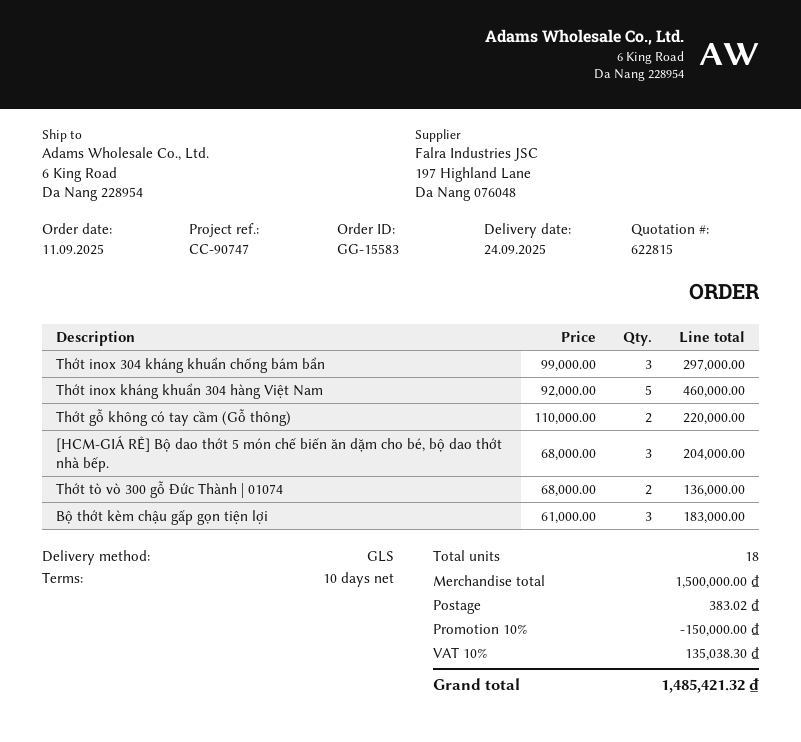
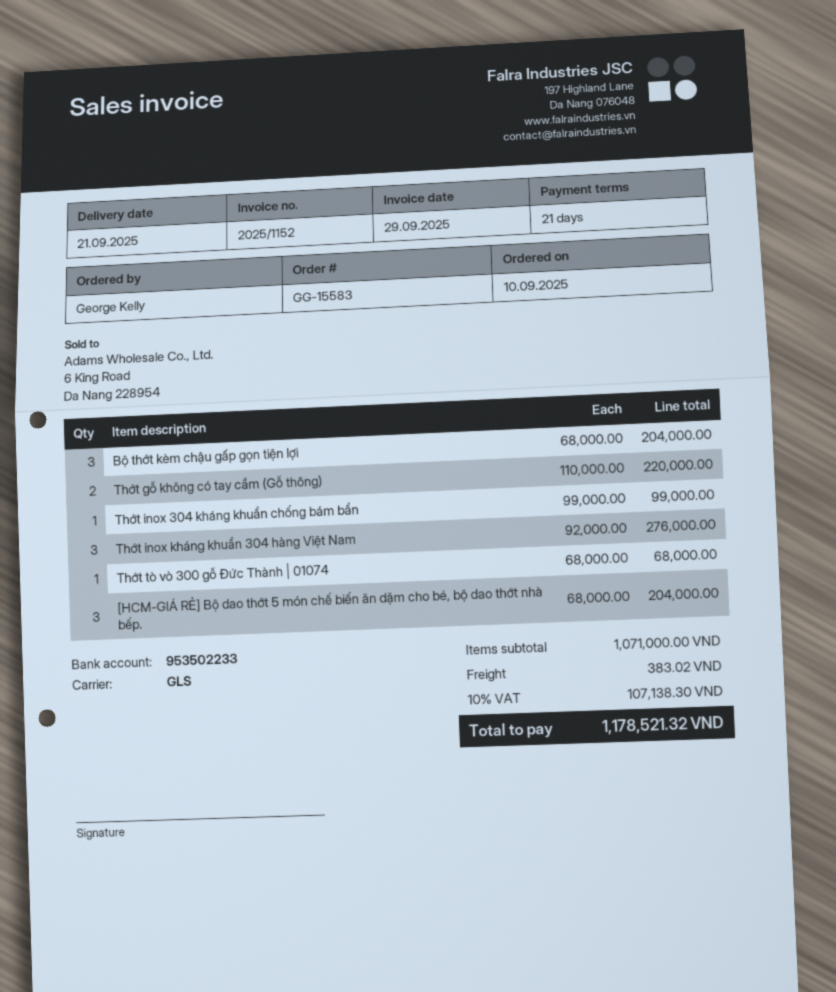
order date: 2025-09-11 -> 2025-09-10
delivery date: 2025-09-24 -> 2025-09-21
payment terms: 10 days -> 21 days
Thớt inox 304 kháng khuẩn chống bám bẩn: 3 x 99000.00 = 297000.00 -> 1 x 99000.00 = 99000.00
Thớt inox kháng khuẩn 304 hàng Việt Nam: 5 x 92000.00 = 460000.00 -> 3 x 92000.00 = 276000.00
Thớt tò vò 300 gỗ Đức Thành | 01074: 2 x 68000.00 = 136000.00 -> 1 x 68000.00 = 68000.00
Bộ thớt kèm chậu gấp gọn tiện lợi: 3 x 61000.00 = 183000.00 -> 3 x 68000.00 = 204000.00
subtotal: 1500000.00 -> 1071000.00
discount: 10% = 150000.00 -> none
tax: 10% = 135038.30 -> 10% = 107138.30
total: 1485421.32 -> 1178521.32

